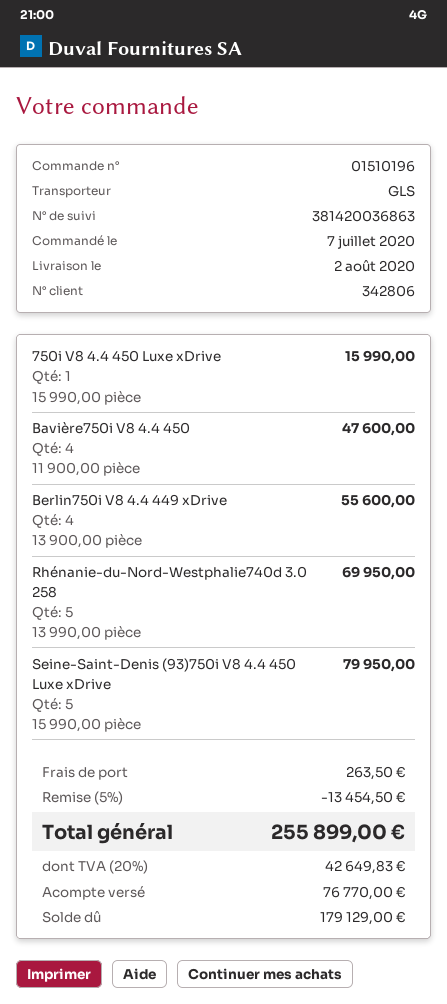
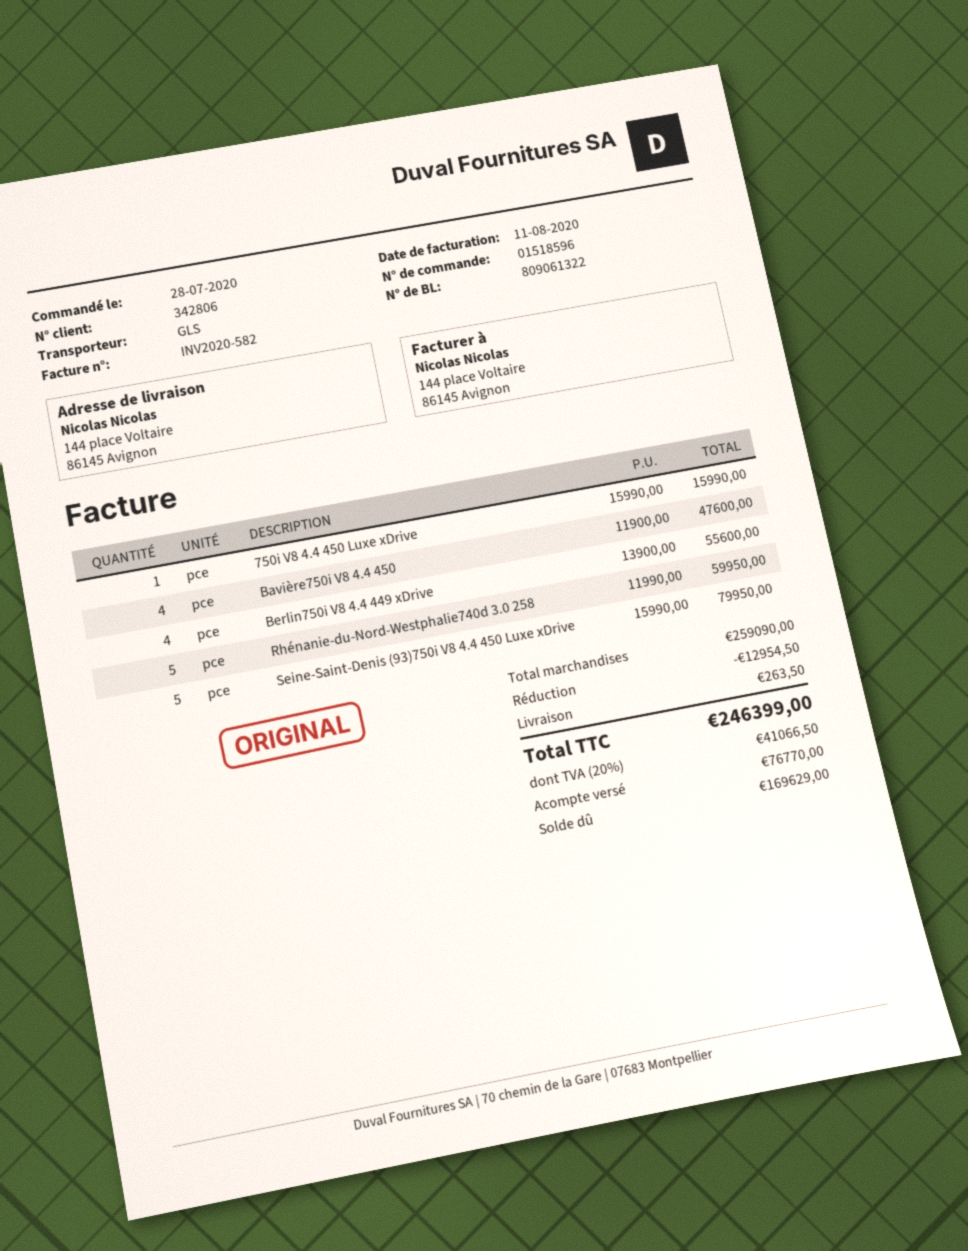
order number: 01510196 -> 01518596
order date: 2020-07-07 -> 2020-07-28
Rhénanie-du-Nord-Westphalie740d 3.0 258: 5 x 13990.00 = 69950.00 -> 5 x 11990.00 = 59950.00
discount: 13454.50 -> 12954.50
tax: 20% = 42649.83 -> 20% = 41066.50
total: 255899.00 -> 246399.00
balance: 179129.00 -> 169629.00

